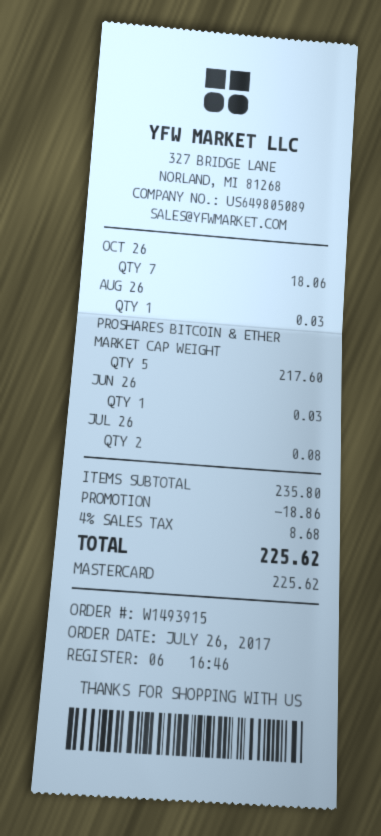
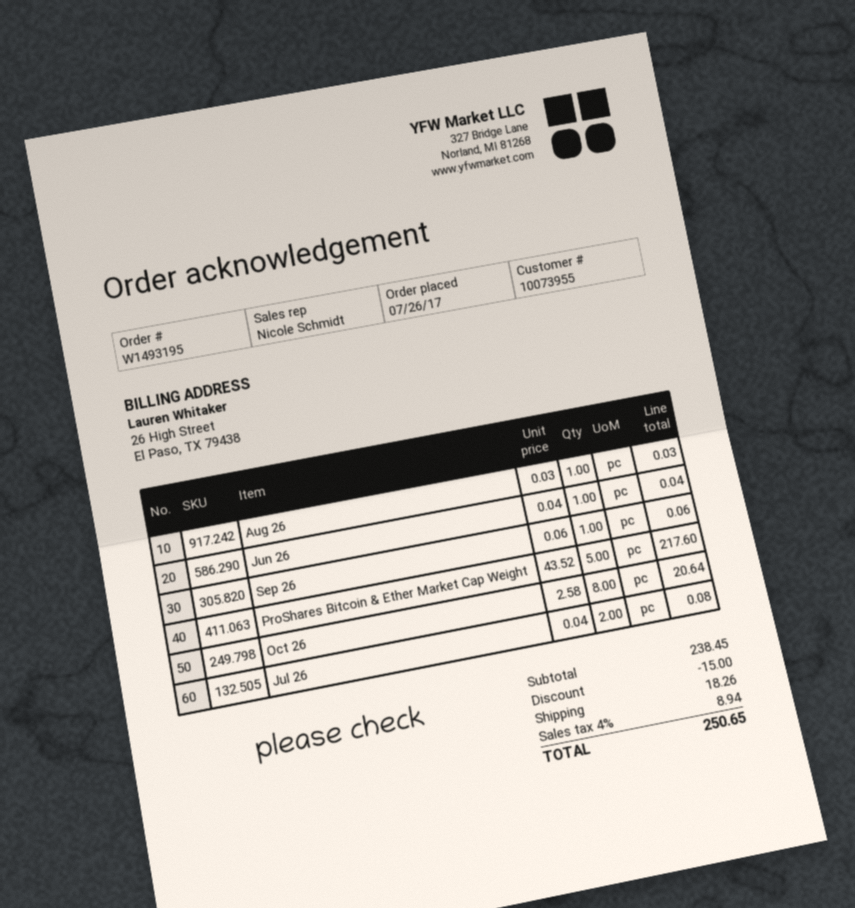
order number: W1493915 -> W1493195
OCT 26: 7 for 18.06 -> 8 for 20.64
JUN 26: 1 for 0.03 -> 1 for 0.04
Sep 26: none -> 1 for 0.06
subtotal: 235.80 -> 238.45
discount: 18.86 -> 15.00
shipping: none -> 18.26
tax: 4% = 8.68 -> 4% = 8.94
total: 225.62 -> 250.65

